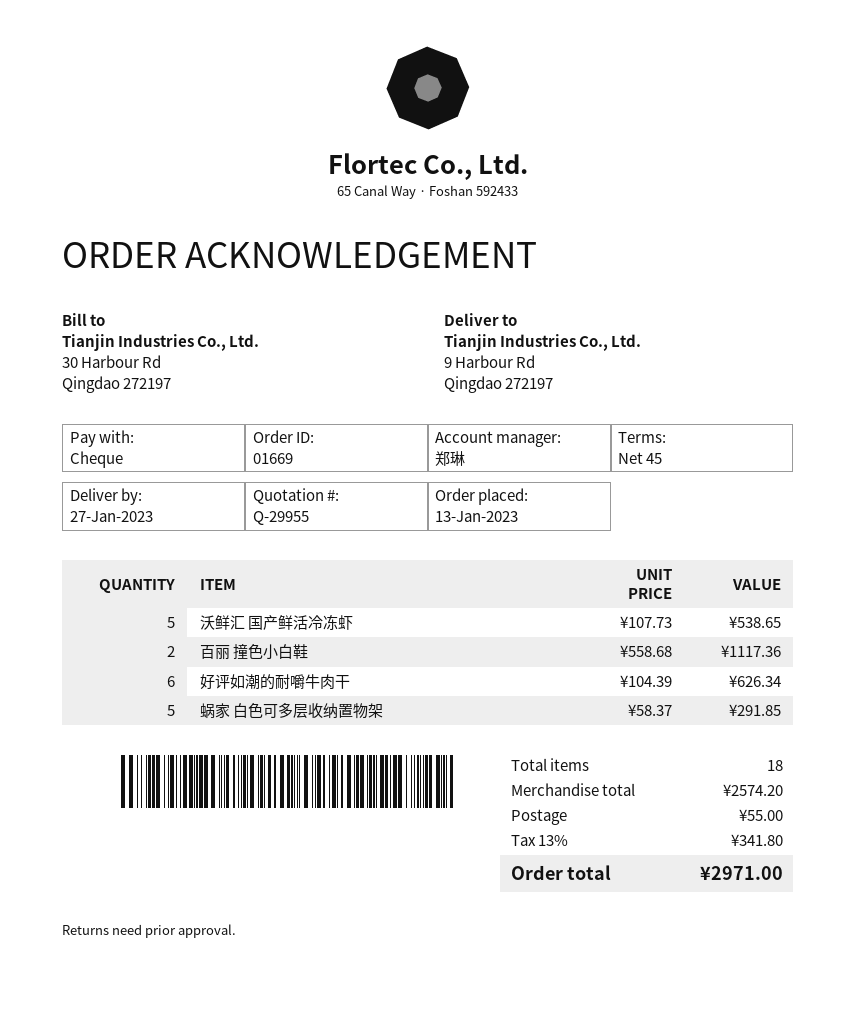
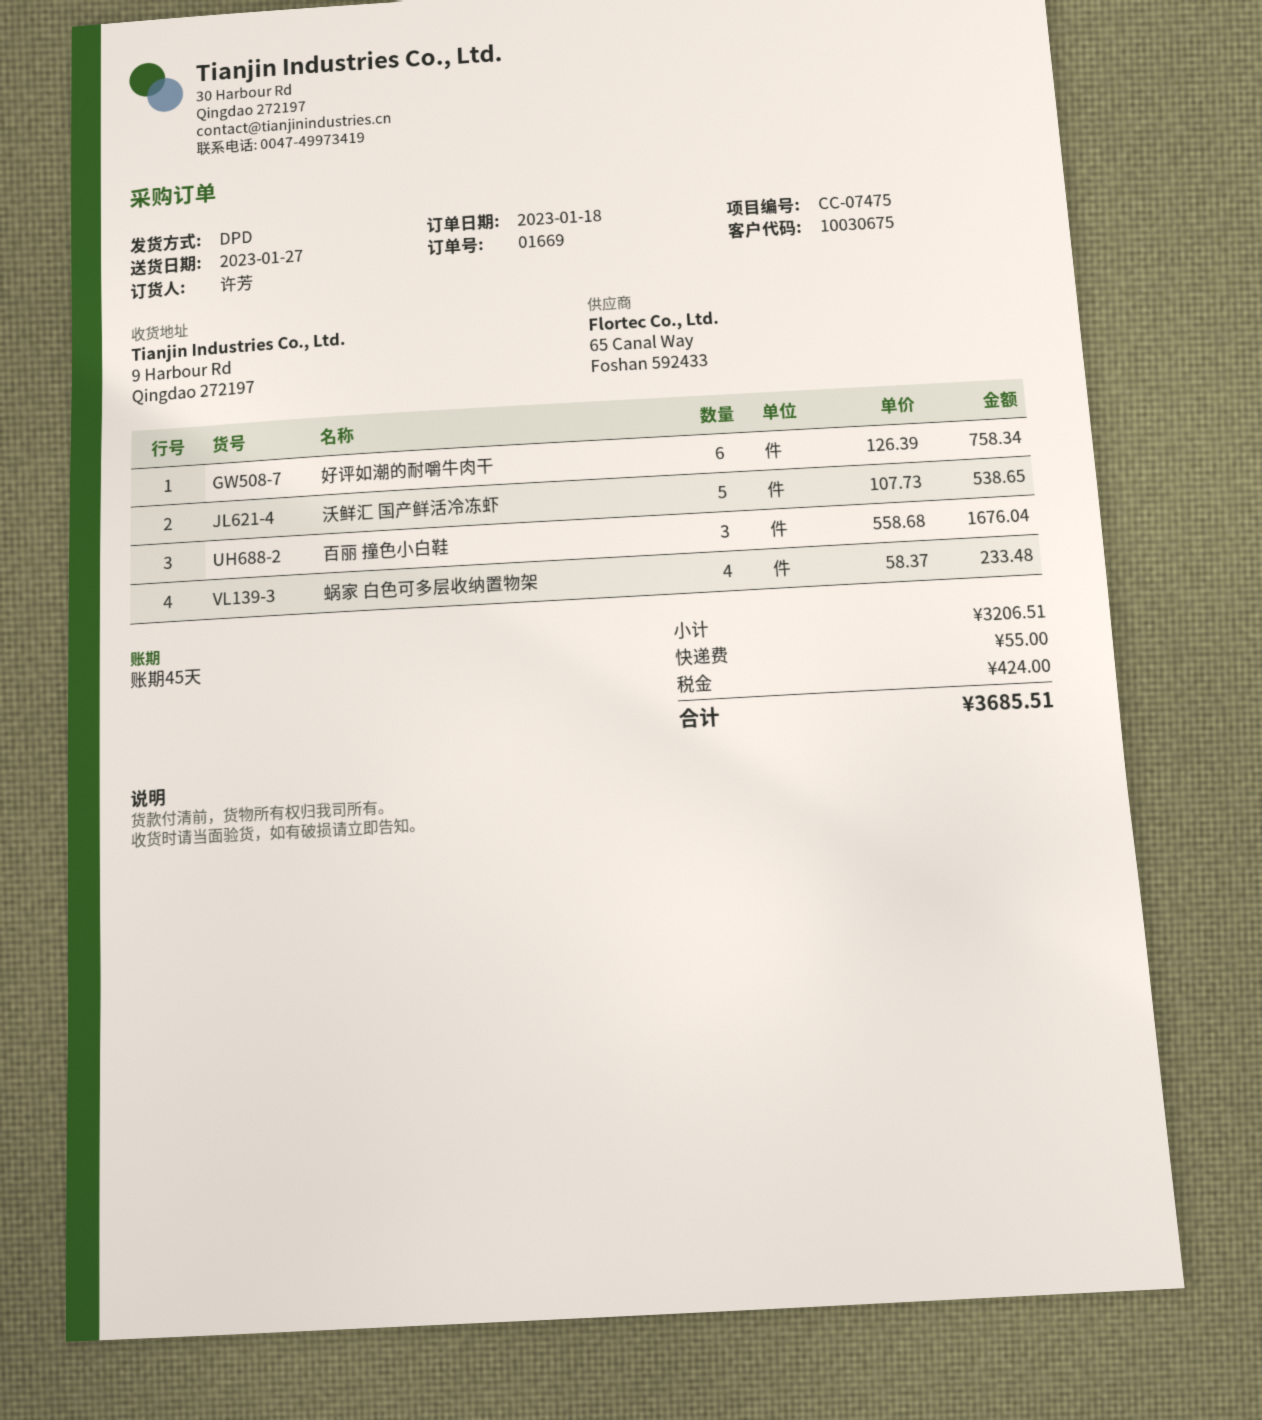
order date: 2023-01-13 -> 2023-01-18
百丽 撞色小白鞋: 2 x 558.68 = 1117.36 -> 3 x 558.68 = 1676.04
好评如潮的耐嚼牛肉干: 6 x 104.39 = 626.34 -> 6 x 126.39 = 758.34
蜗家 白色可多层收纳置物架: 5 x 58.37 = 291.85 -> 4 x 58.37 = 233.48
subtotal: 2574.20 -> 3206.51
tax: 341.80 -> 424.00
total: 2971.00 -> 3685.51

